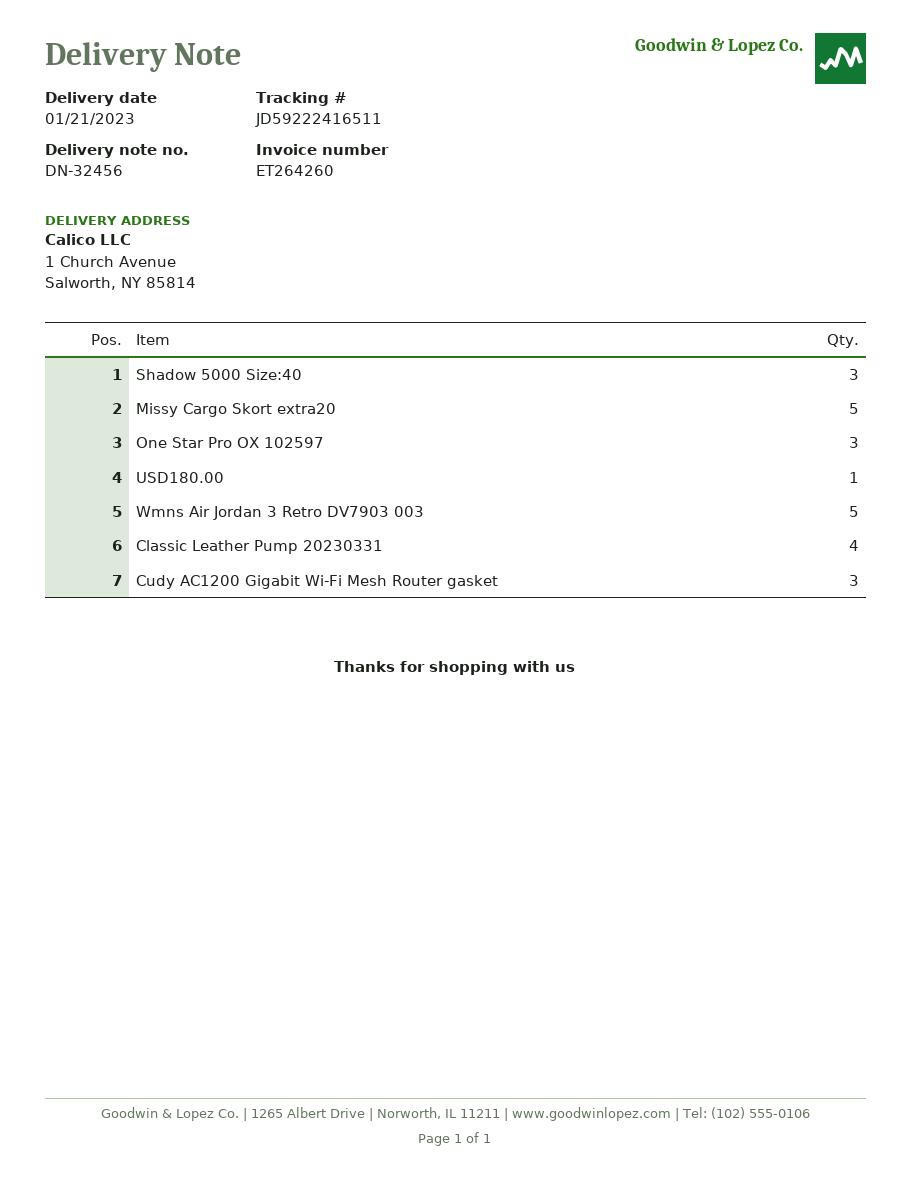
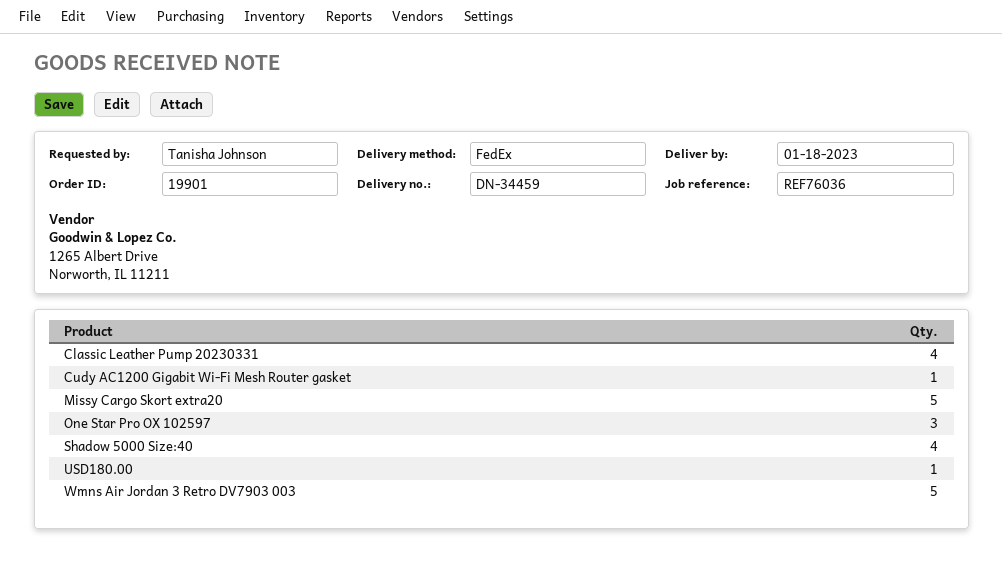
delivery note number: DN-32456 -> DN-34459
delivery date: 2023-01-21 -> 2023-01-18
Shadow 5000 Size:40: 3 -> 4
Cudy AC1200 Gigabit Wi-Fi Mesh Router gasket: 3 -> 1

